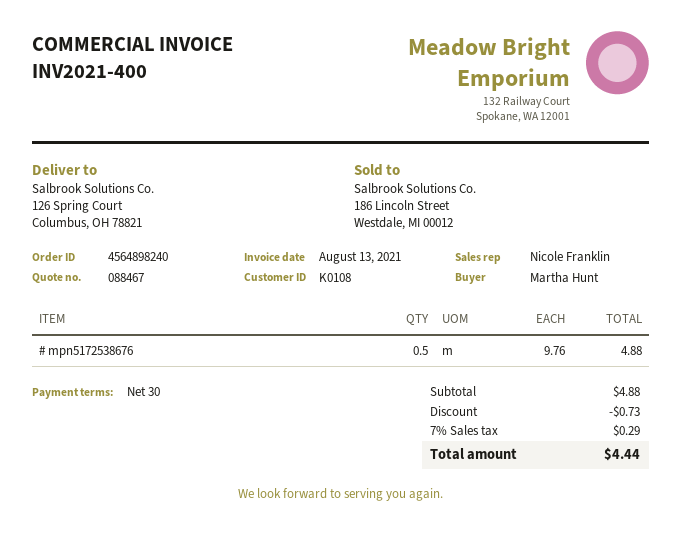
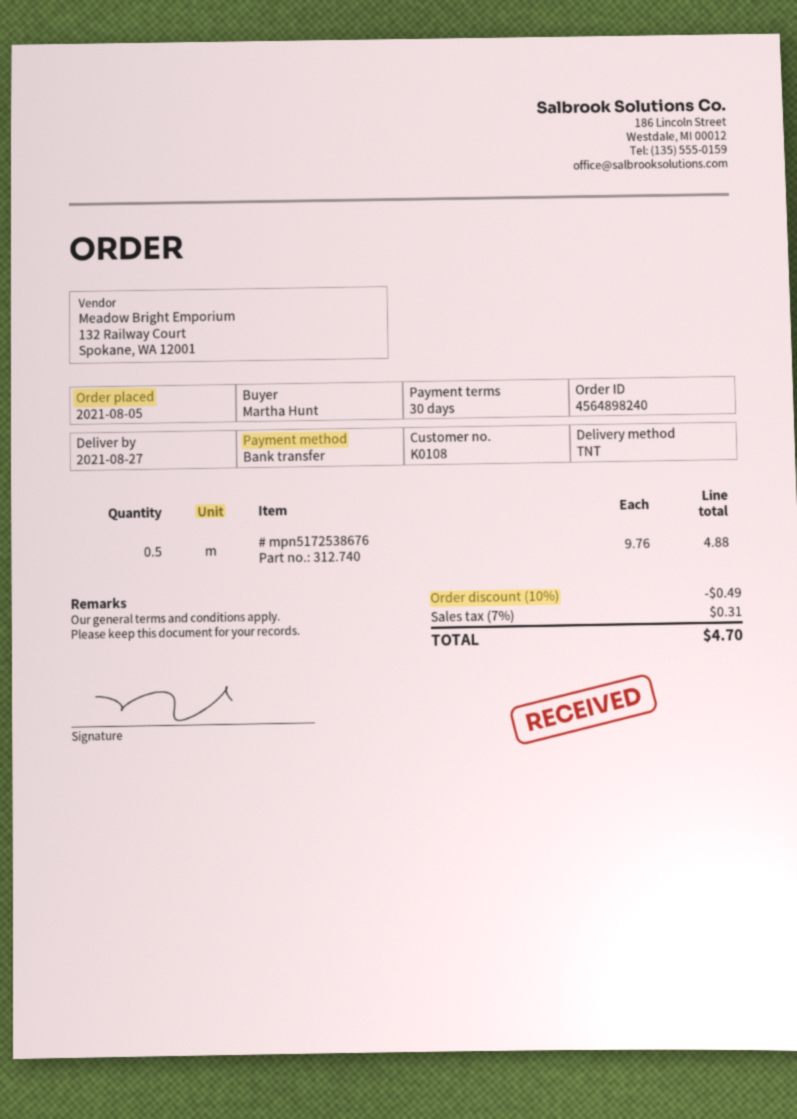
discount: 0.73 -> 0.49
tax: 7% = 0.29 -> 7% = 0.31
total: 4.44 -> 4.70

